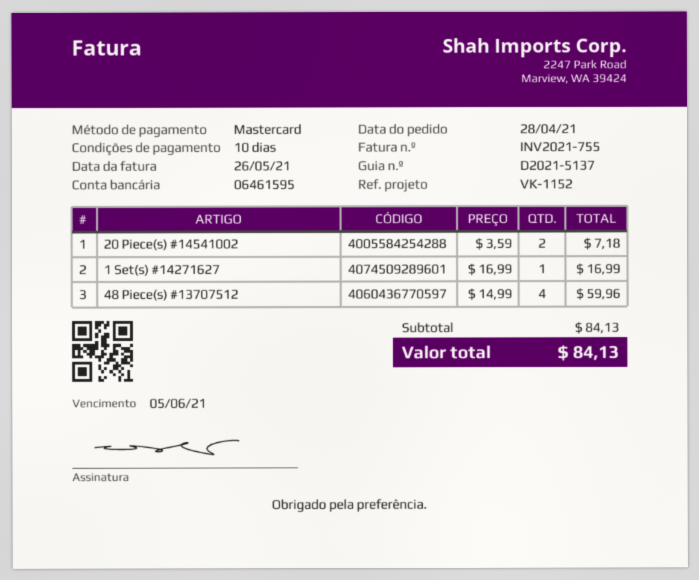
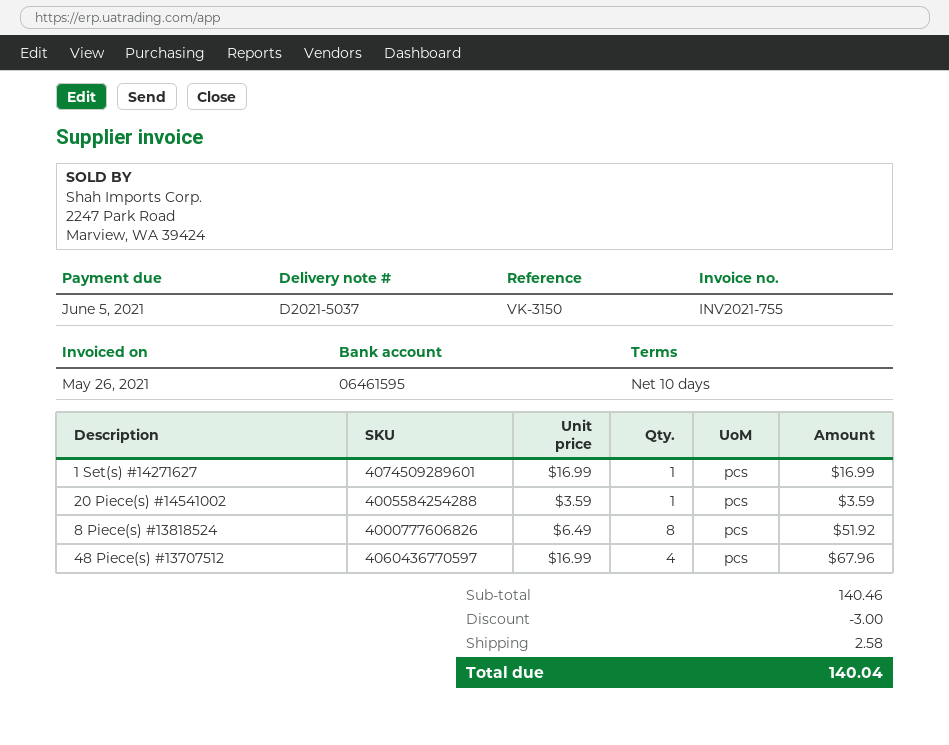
delivery note number: D2021-5137 -> D2021-5037
reference: VK-1152 -> VK-3150
20 Piece(s) #14541002: 2 x 3.59 = 7.18 -> 1 x 3.59 = 3.59
48 Piece(s) #13707512: 4 x 14.99 = 59.96 -> 4 x 16.99 = 67.96
8 Piece(s) #13818524: none -> 8 x 6.49 = 51.92
subtotal: 84.13 -> 140.46
discount: none -> 3.00
shipping: none -> 2.58
total: 84.13 -> 140.04

